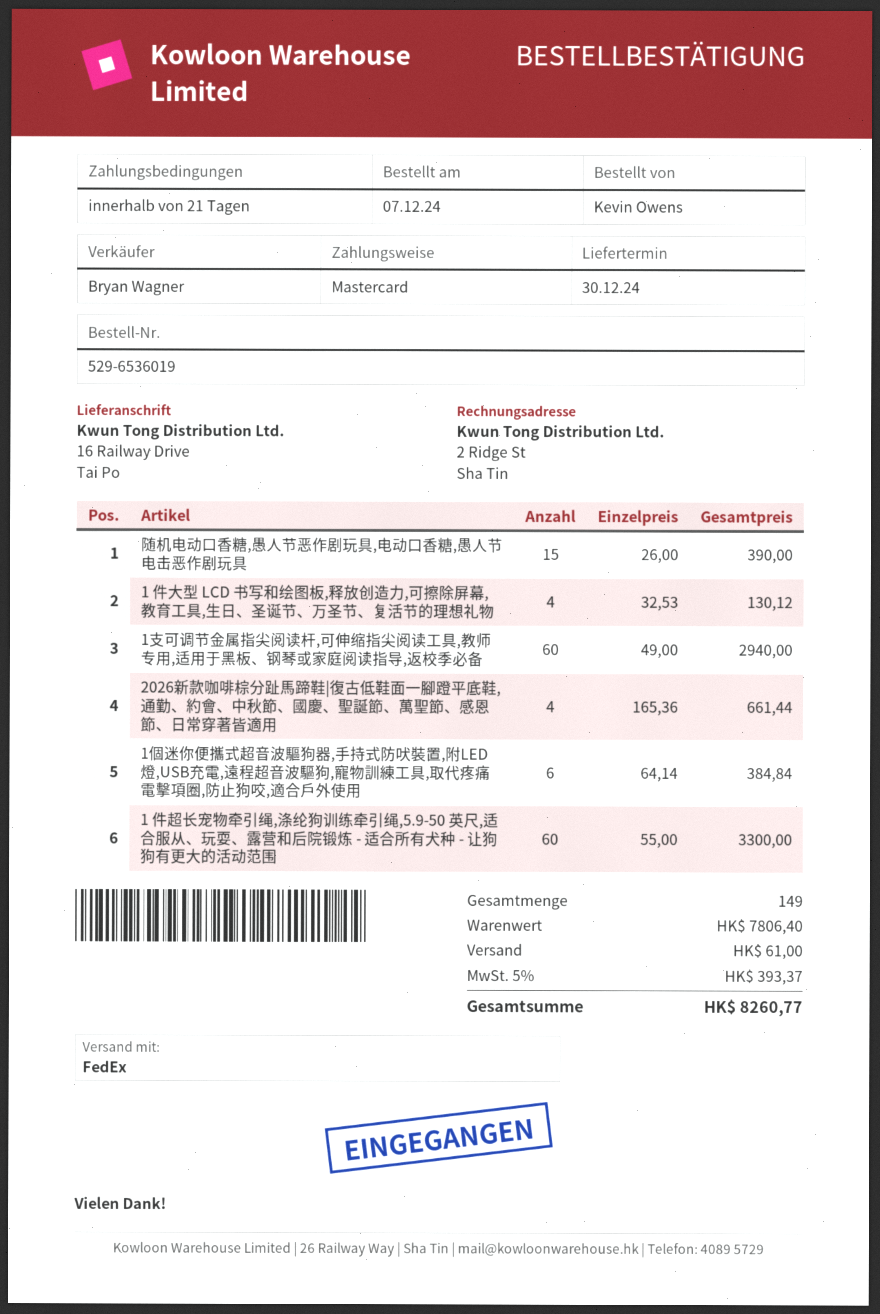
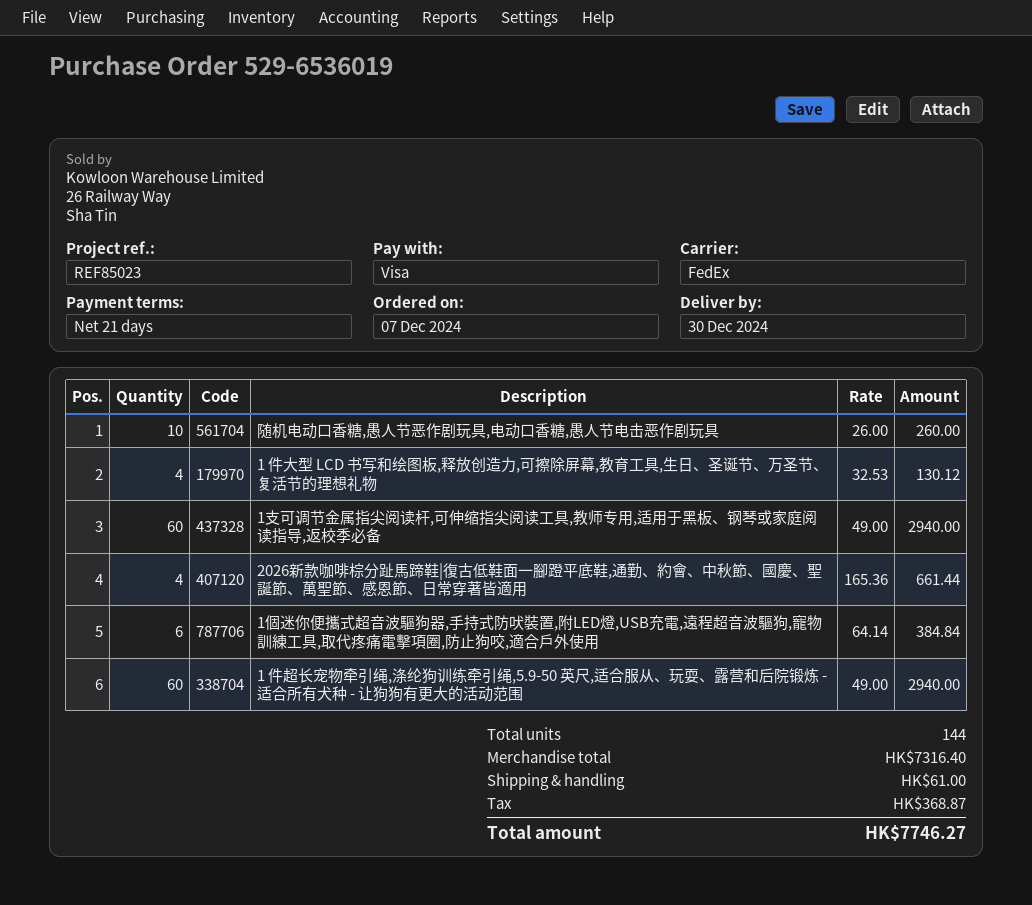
payment method: Mastercard -> Visa
随机电动口香糖,愚人节恶作剧玩具,电动口香糖,愚人节电击恶作剧玩具: 15 x 26.00 = 390.00 -> 10 x 26.00 = 260.00
1 件超长宠物牵引绳,涤纶狗训练牵引绳,5.9-50 英尺,适合服从、玩耍、露营和后院锻炼 - 适合所有犬种 - 让狗狗有更大的活动范围: 60 x 55.00 = 3300.00 -> 60 x 49.00 = 2940.00
total quantity: 149 -> 144
subtotal: 7806.40 -> 7316.40
tax: 393.37 -> 368.87
total: 8260.77 -> 7746.27

